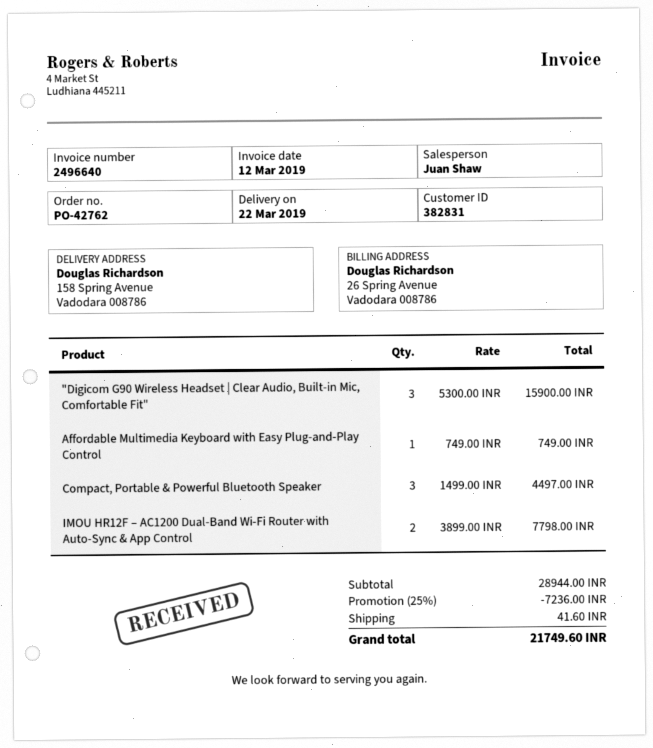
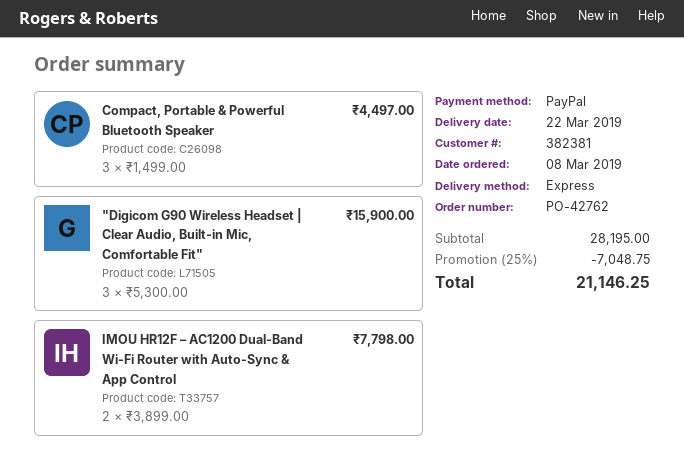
customer number: 382831 -> 382381
Affordable Multimedia Keyboard with Easy Plug‑and‑Play Control: 1 x 749.00 = 749.00 -> none
subtotal: 28944.00 -> 28195.00
discount: 25% = 7236.00 -> 25% = 7048.75
shipping: 41.60 -> none
total: 21749.60 -> 21146.25

